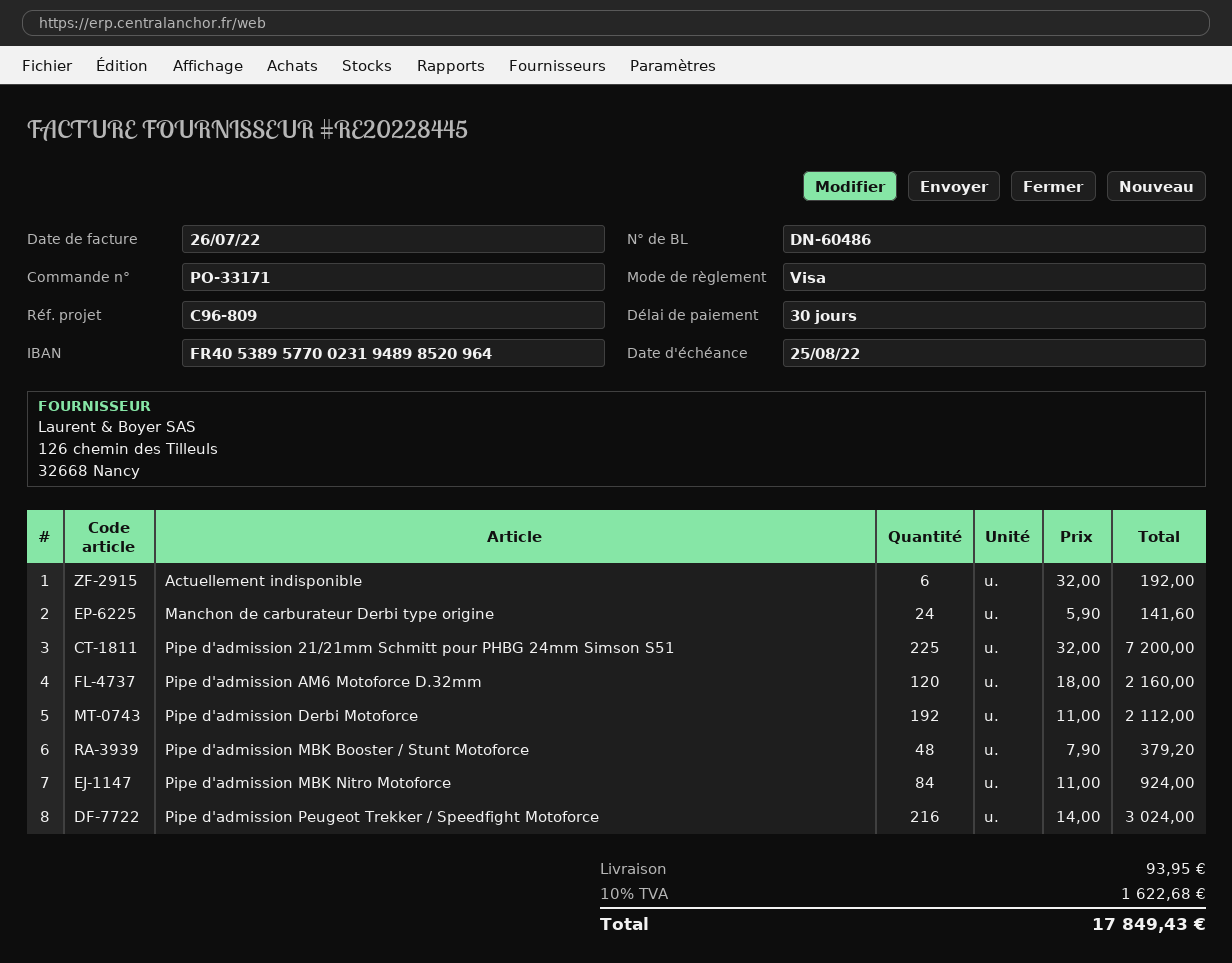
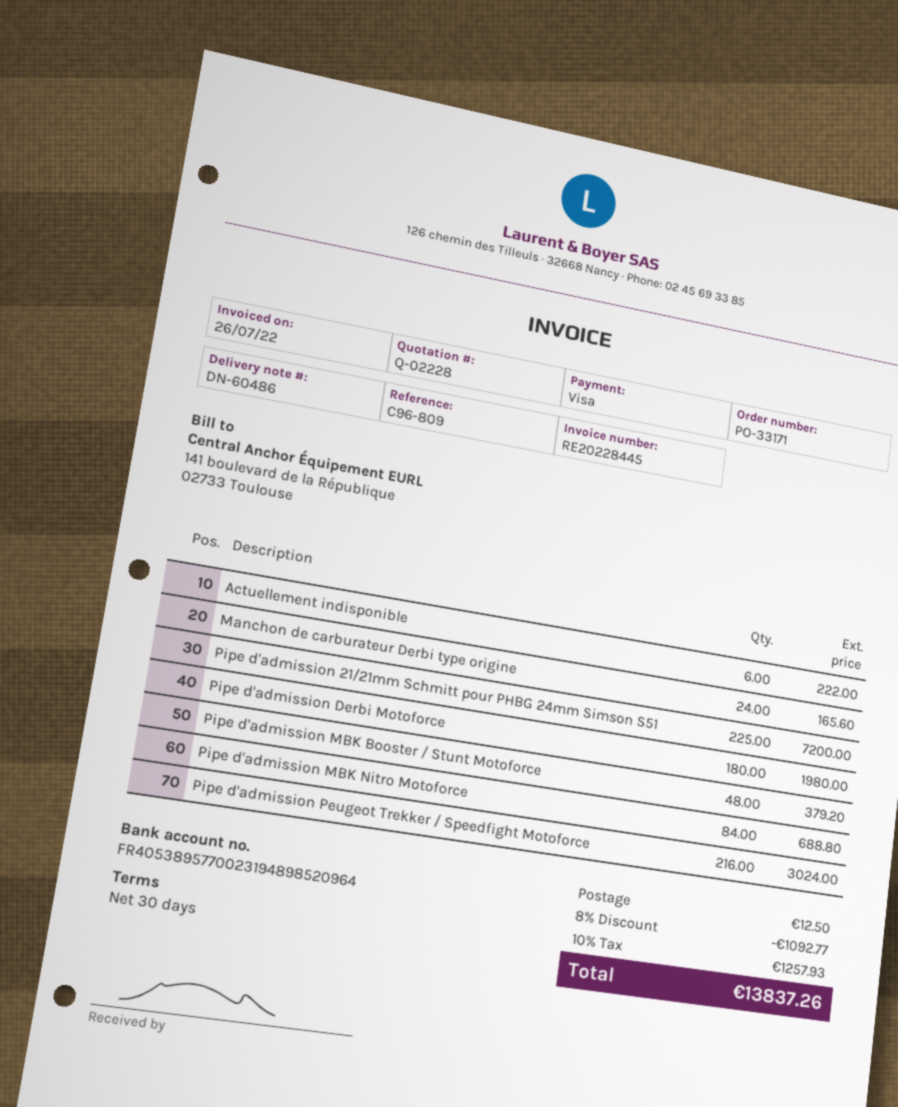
Actuellement indisponible: 6 for 192.00 -> 6 for 222.00
Manchon de carburateur Derbi type origine: 24 for 141.60 -> 24 for 165.60
Pipe d'admission AM6 Motoforce D.32mm: 120 for 2160.00 -> none
Pipe d'admission Derbi Motoforce: 192 for 2112.00 -> 180 for 1980.00
Pipe d'admission MBK Nitro Motoforce: 84 for 924.00 -> 84 for 688.80
discount: none -> 8% = 1092.77
shipping: 93.95 -> 12.50
tax: 10% = 1622.68 -> 10% = 1257.93
total: 17849.43 -> 13837.26

